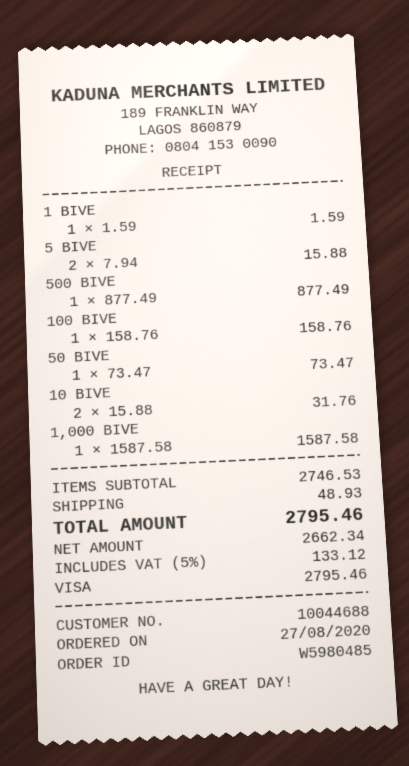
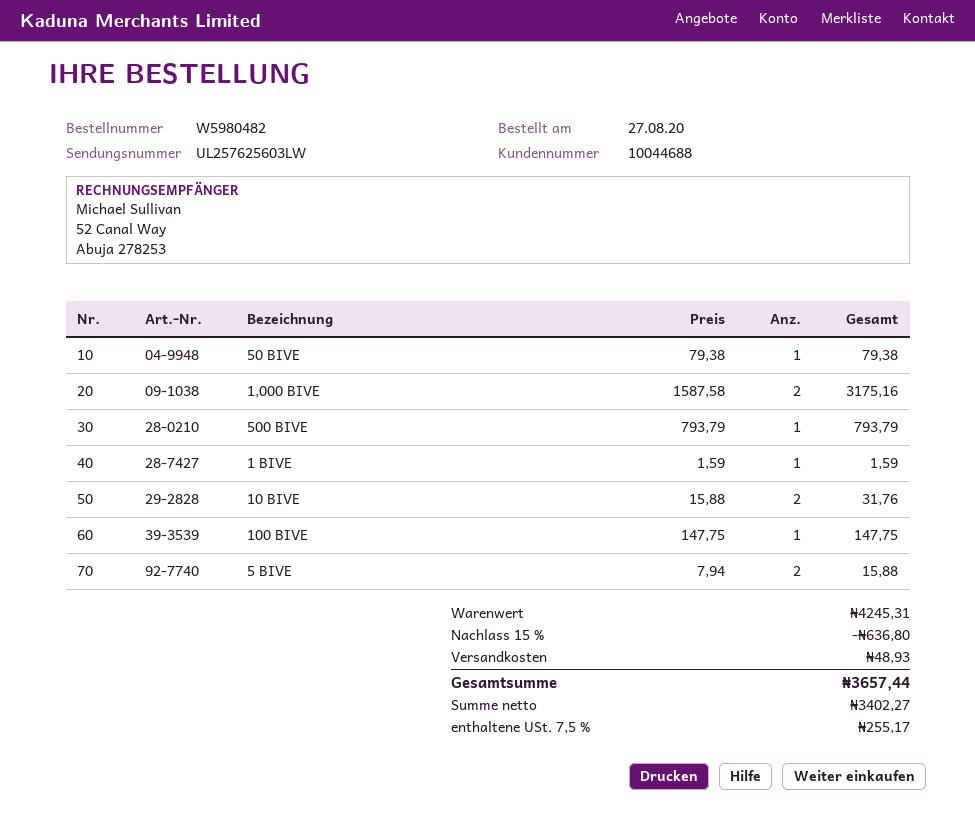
order number: W5980485 -> W5980482
500 BIVE: 1 x 877.49 = 877.49 -> 1 x 793.79 = 793.79
100 BIVE: 1 x 158.76 = 158.76 -> 1 x 147.75 = 147.75
50 BIVE: 1 x 73.47 = 73.47 -> 1 x 79.38 = 79.38
1,000 BIVE: 1 x 1587.58 = 1587.58 -> 2 x 1587.58 = 3175.16
subtotal: 2746.53 -> 4245.31
discount: none -> 15% = 636.80
net: 2662.34 -> 3402.27
tax: 5% = 133.12 -> 7.5% = 255.17
total: 2795.46 -> 3657.44

